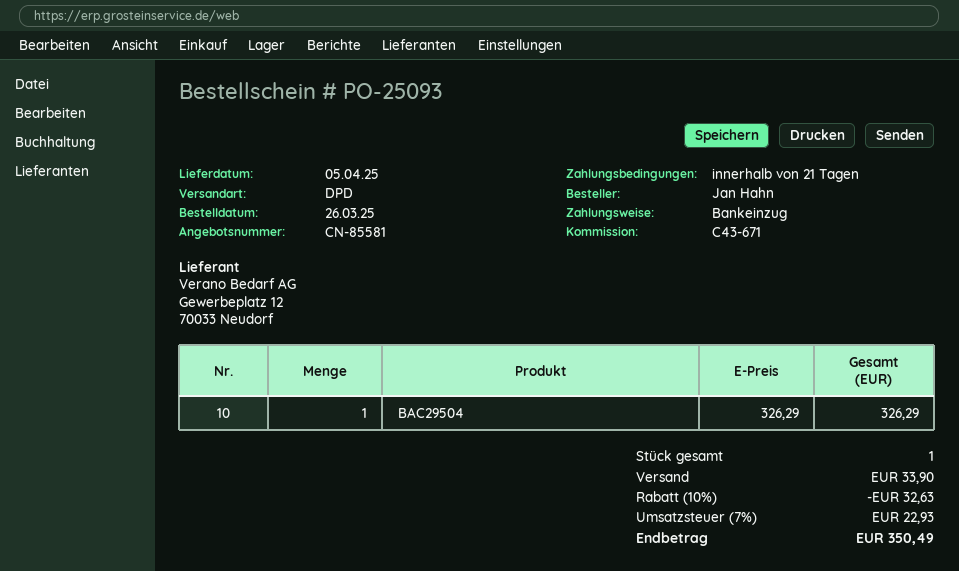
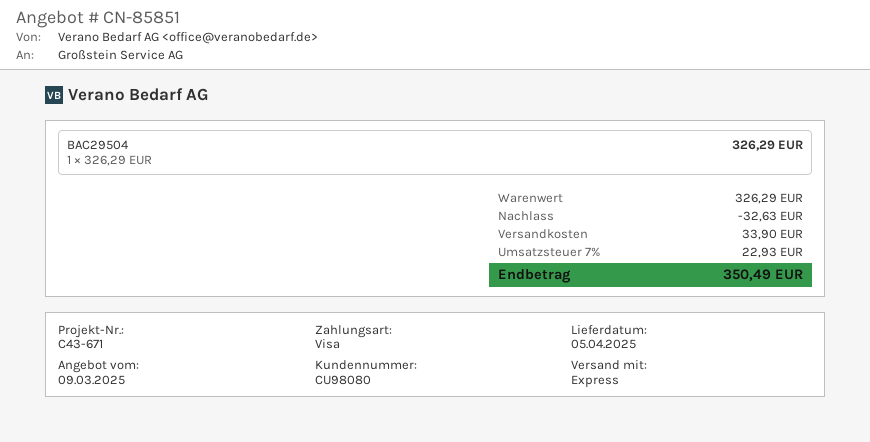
quote number: CN-85581 -> CN-85851
payment method: direct debit -> Visa
shipping method: DPD -> express

